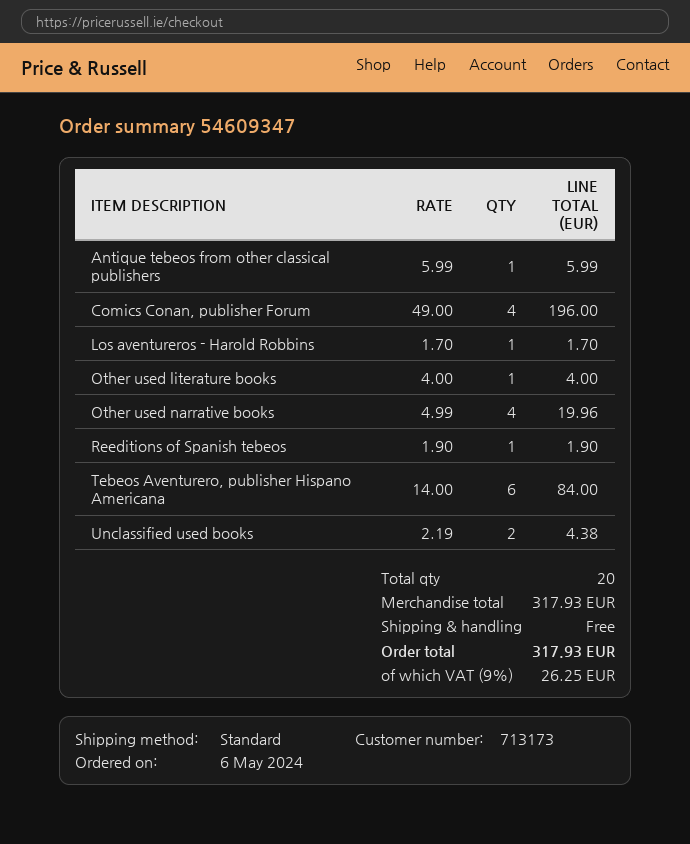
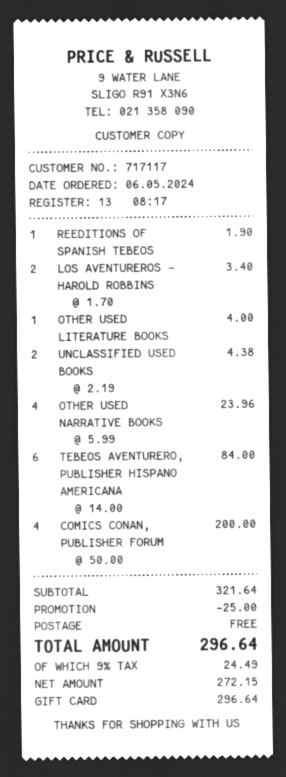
customer number: 713173 -> 717117
Antique tebeos from other classical publishers: 1 x 5.99 = 5.99 -> none
Comics Conan, publisher Forum: 4 x 49.00 = 196.00 -> 4 x 50.00 = 200.00
Los aventureros - Harold Robbins: 1 x 1.70 = 1.70 -> 2 x 1.70 = 3.40
Other used narrative books: 4 x 4.99 = 19.96 -> 4 x 5.99 = 23.96
subtotal: 317.93 -> 321.64
discount: none -> 25.00
tax: 9% = 26.25 -> 9% = 24.49
total: 317.93 -> 296.64

